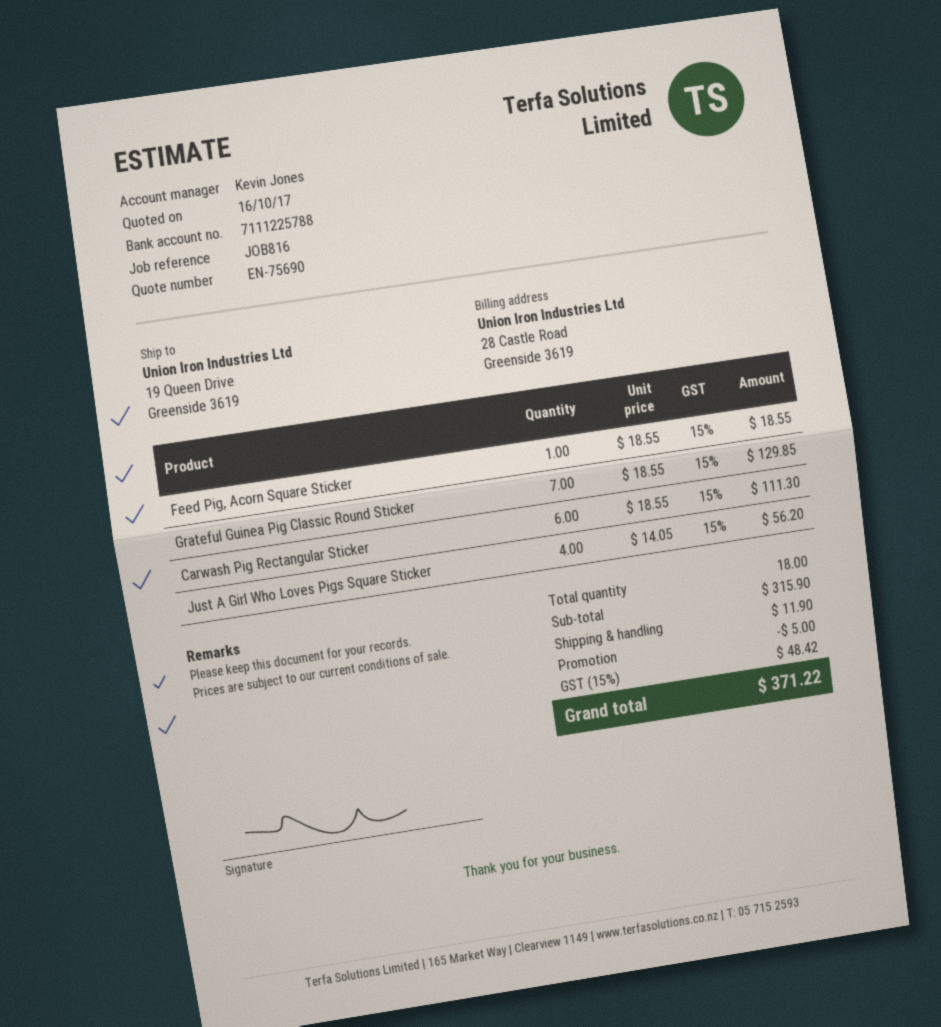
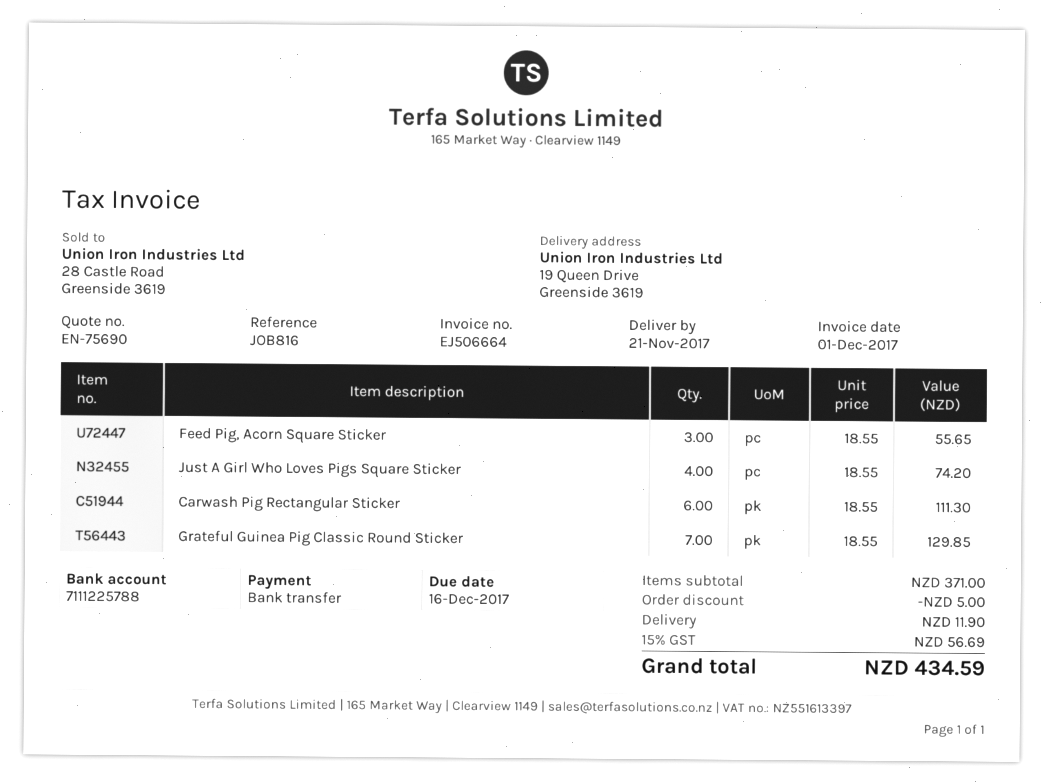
Feed Pig, Acorn Square Sticker: 1 x 18.55 = 18.55 -> 3 x 18.55 = 55.65
Just A Girl Who Loves Pigs Square Sticker: 4 x 14.05 = 56.20 -> 4 x 18.55 = 74.20
subtotal: 315.90 -> 371.00
tax: 15% = 48.42 -> 15% = 56.69
total: 371.22 -> 434.59

